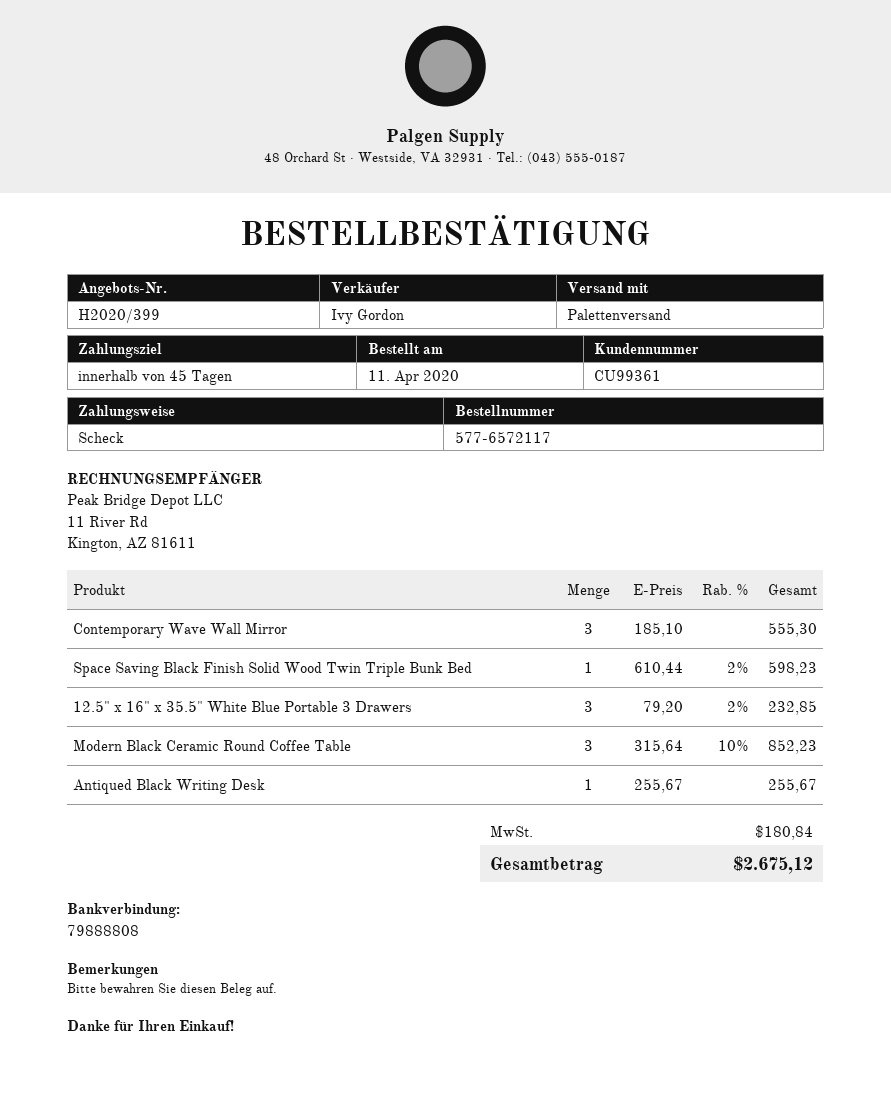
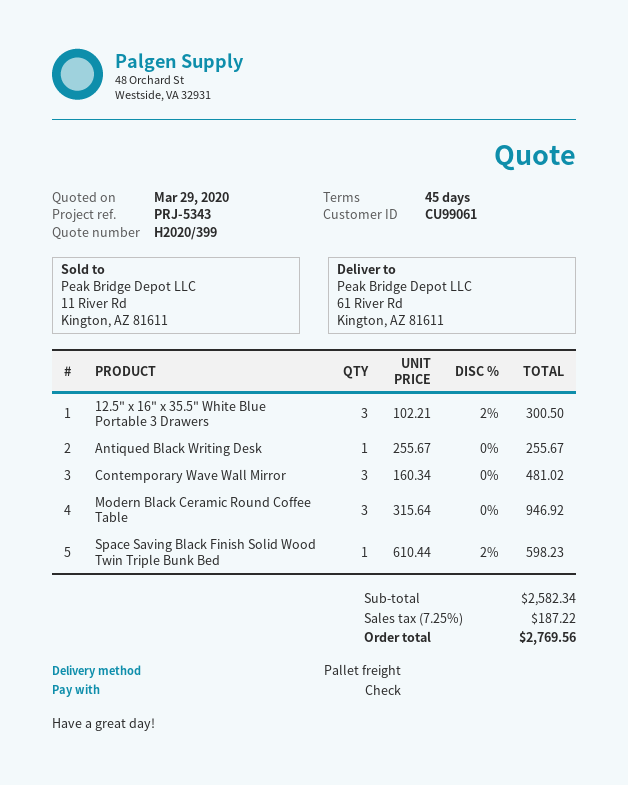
customer number: CU99361 -> CU99061
Contemporary Wave Wall Mirror: 3 x 185.10 = 555.30 -> 3 x 160.34 = 481.02
12.5" x 16" x 35.5" White Blue Portable 3 Drawers: 3 x 79.20 - 2% = 232.85 -> 3 x 102.21 - 2% = 300.50
Modern Black Ceramic Round Coffee Table: 3 x 315.64 - 10% = 852.23 -> 3 x 315.64 = 946.92
tax: 180.84 -> 187.22
total: 2675.12 -> 2769.56

